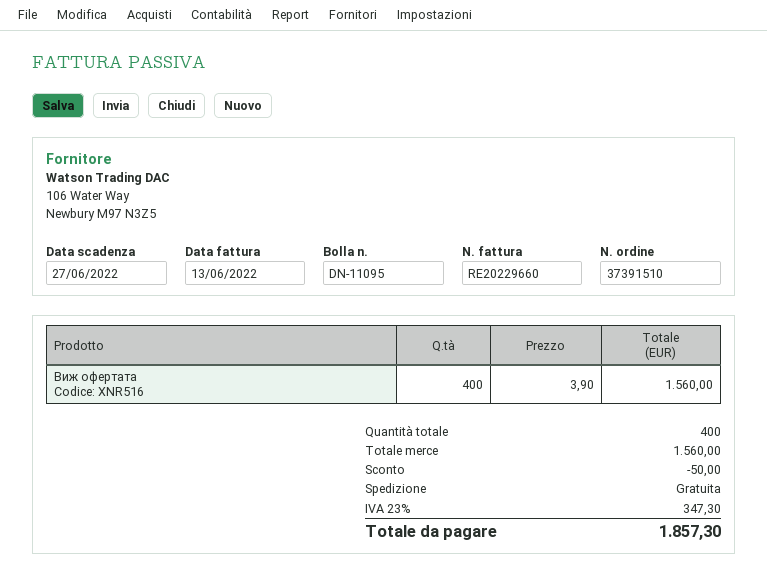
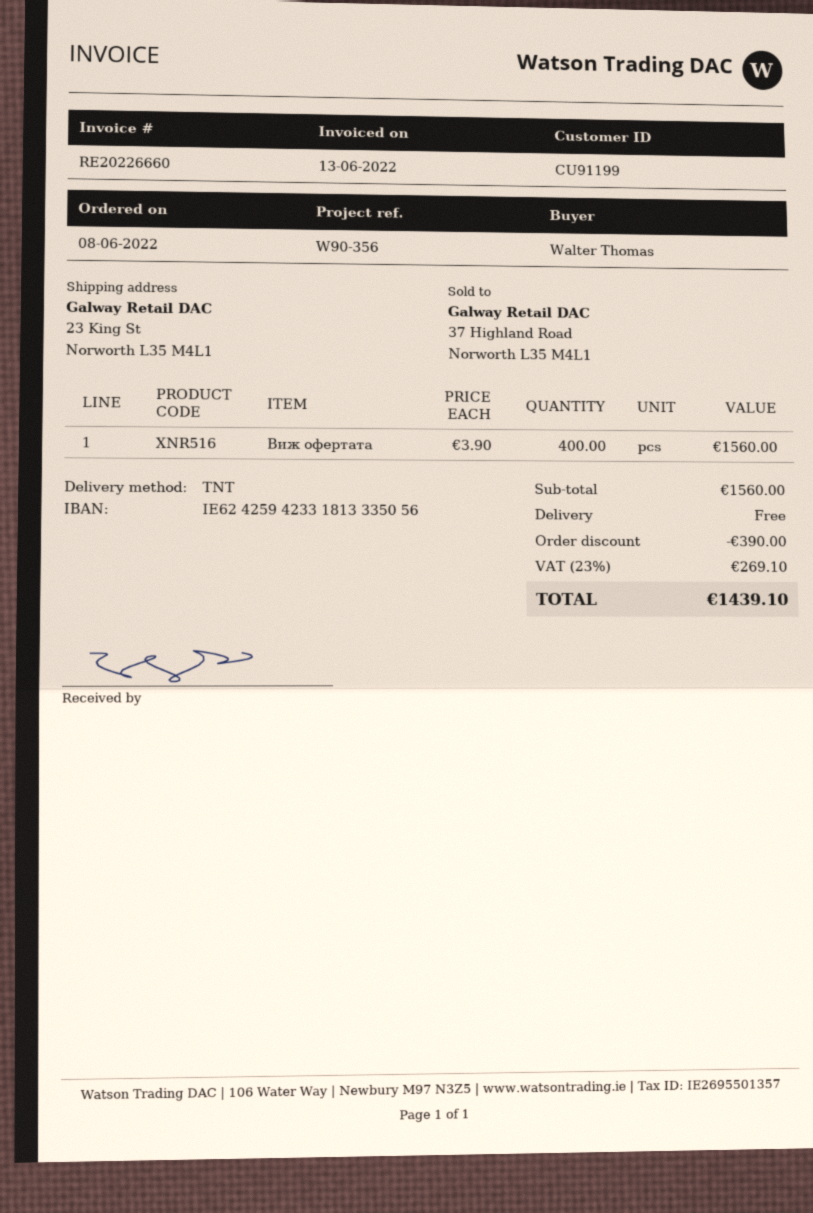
invoice number: RE20229660 -> RE20226660
discount: 50.00 -> 390.00
tax: 23% = 347.30 -> 23% = 269.10
total: 1857.30 -> 1439.10

